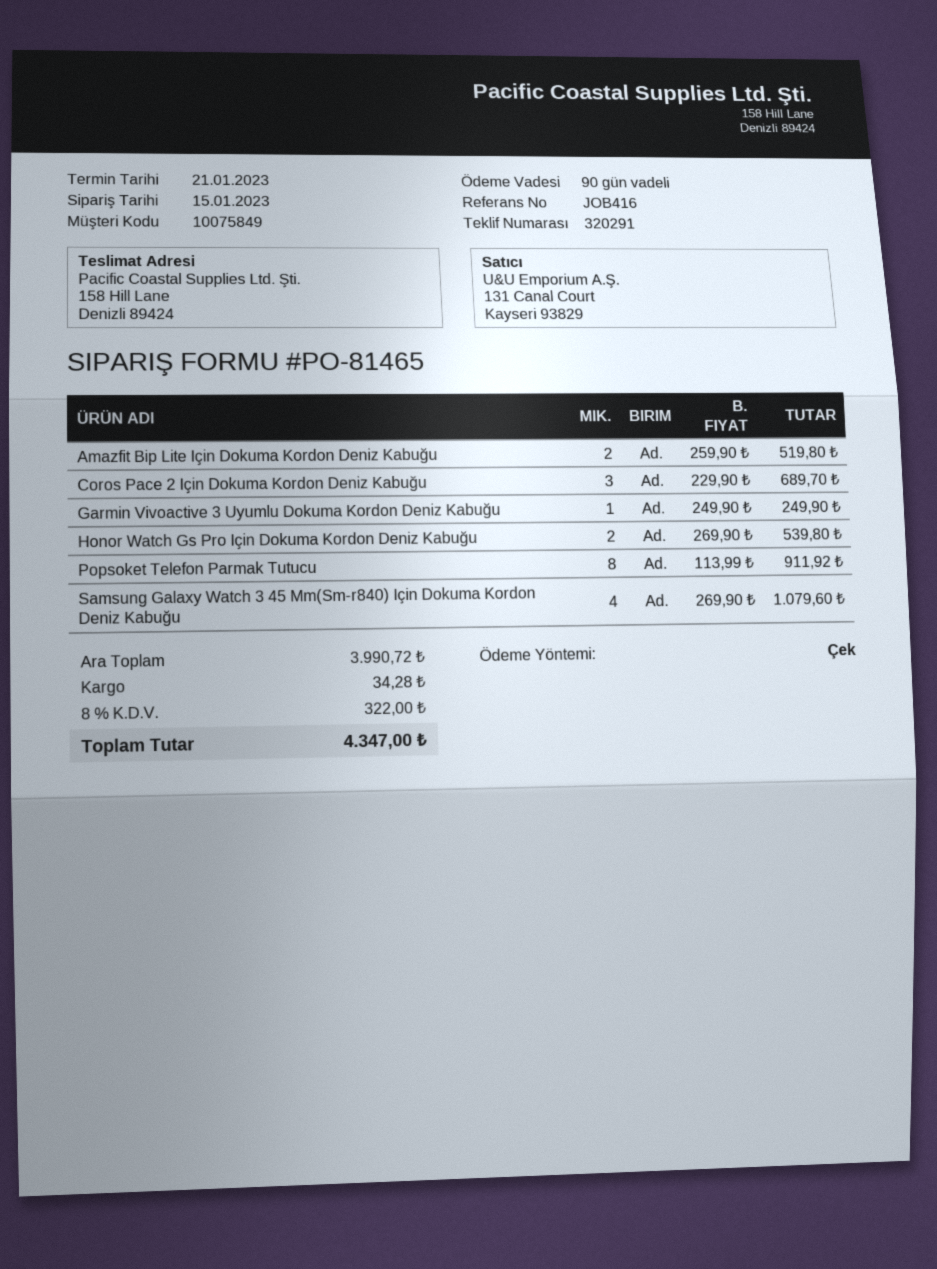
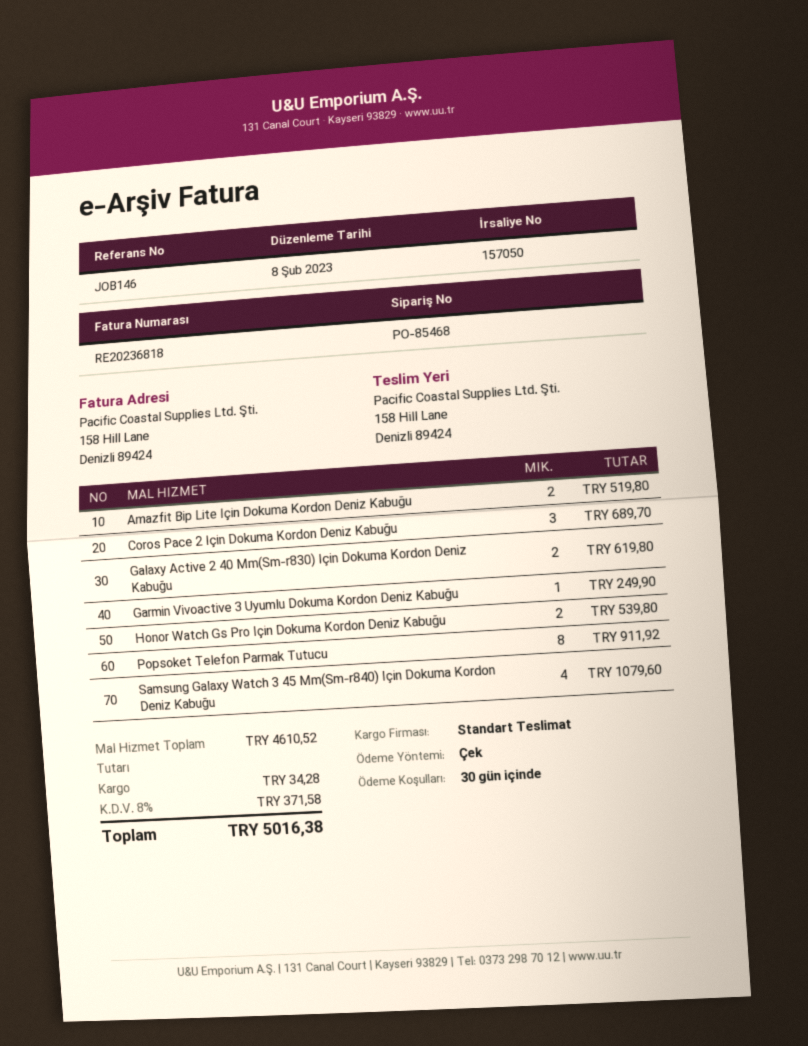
order number: PO-81465 -> PO-85468
payment terms: 90 days -> 30 days
reference: JOB416 -> JOB146
Galaxy Active 2 40 Mm(Sm-r830) Için Dokuma Kordon Deniz Kabuğu: none -> 2 for 619.80
subtotal: 3990.72 -> 4610.52
tax: 8% = 322.00 -> 8% = 371.58
total: 4347.00 -> 5016.38

